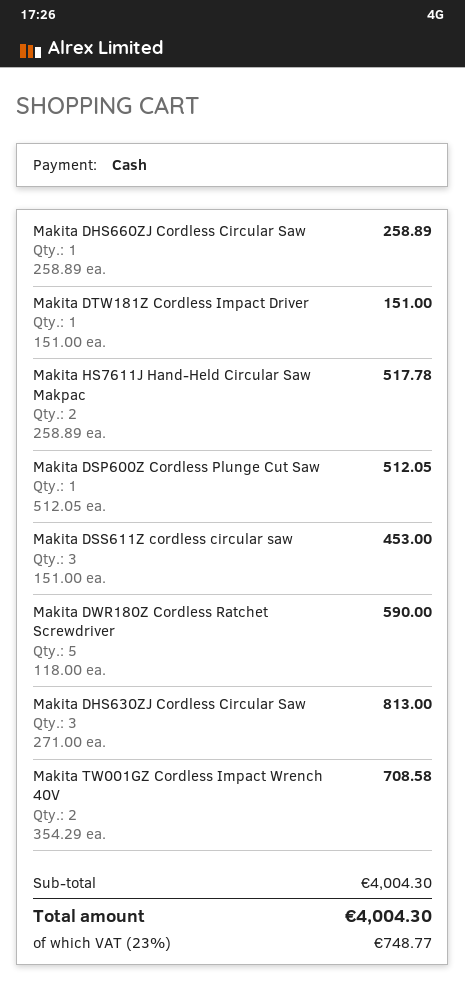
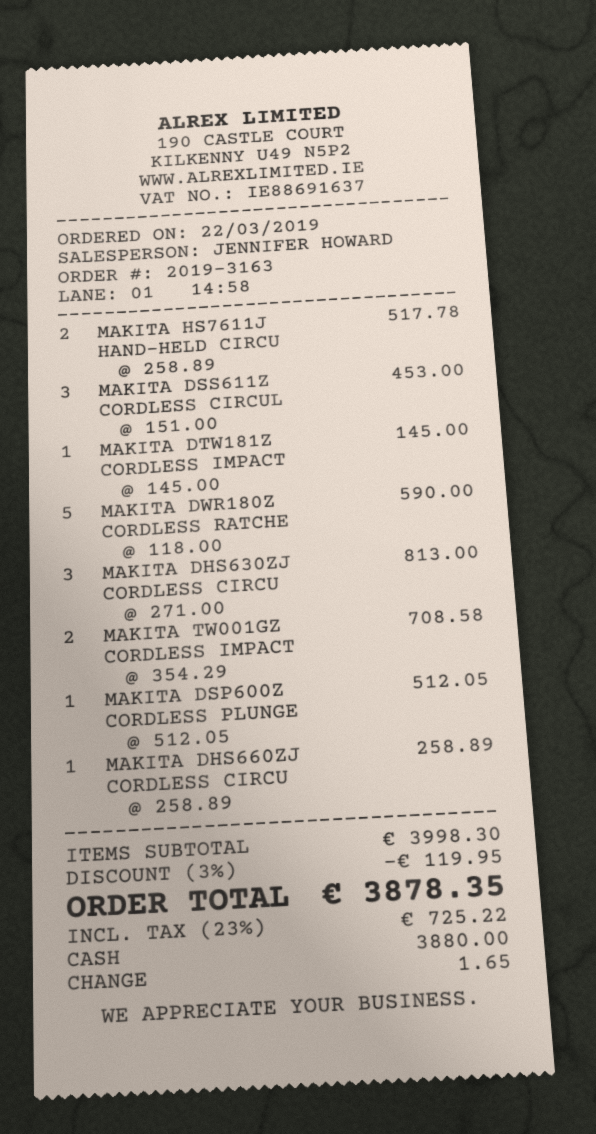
Makita DTW181Z Cordless Impact Driver: 1 x 151.00 = 151.00 -> 1 x 145.00 = 145.00
subtotal: 4004.30 -> 3998.30
discount: none -> 3% = 119.95
tax: 23% = 748.77 -> 23% = 725.22
total: 4004.30 -> 3878.35

